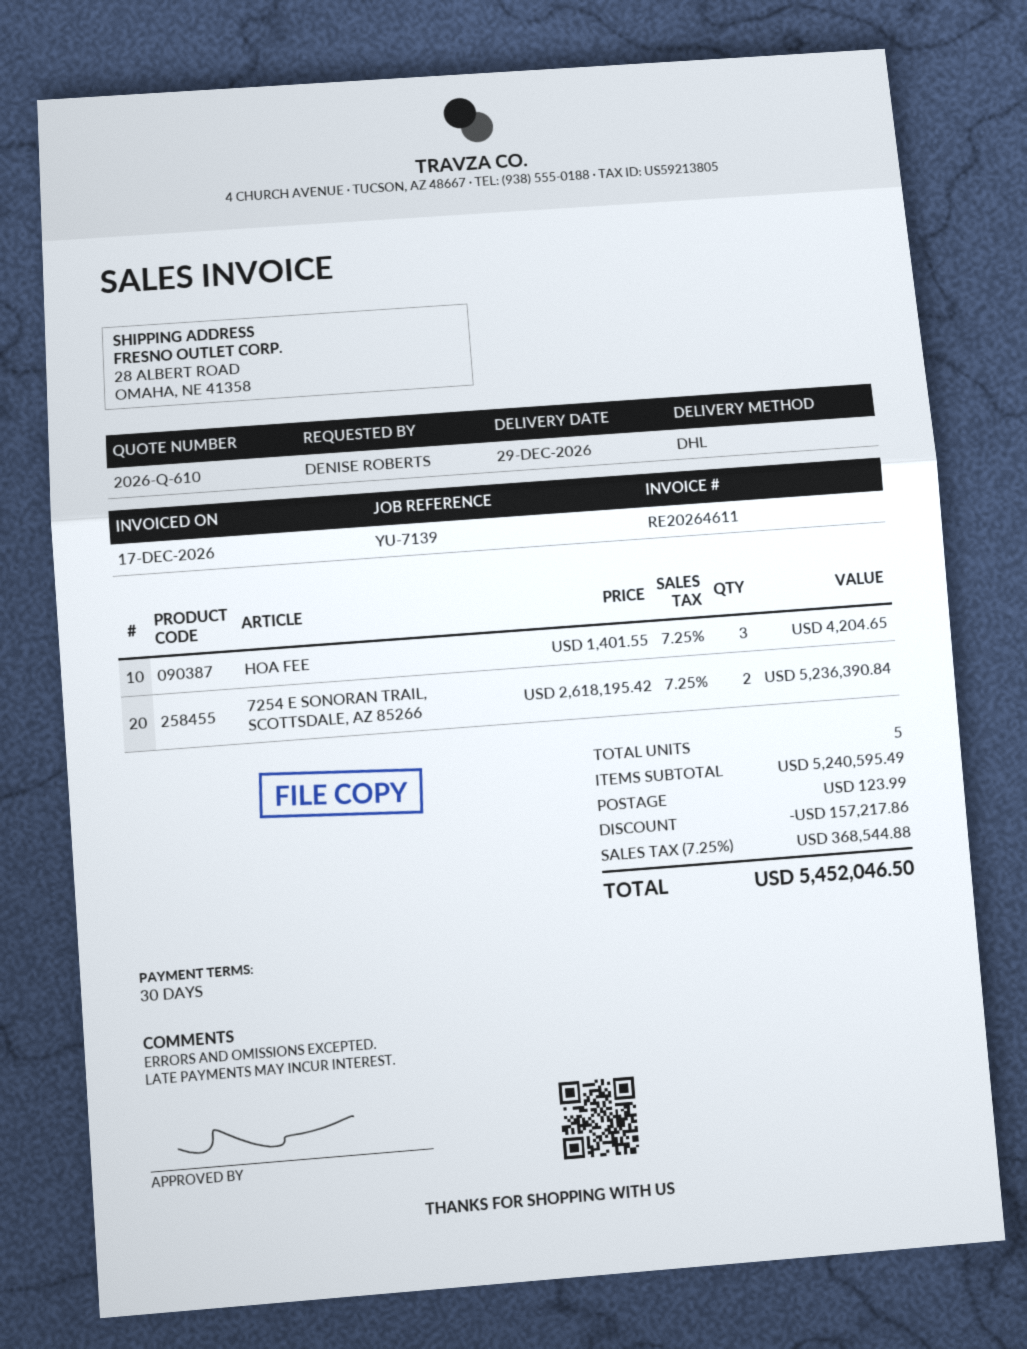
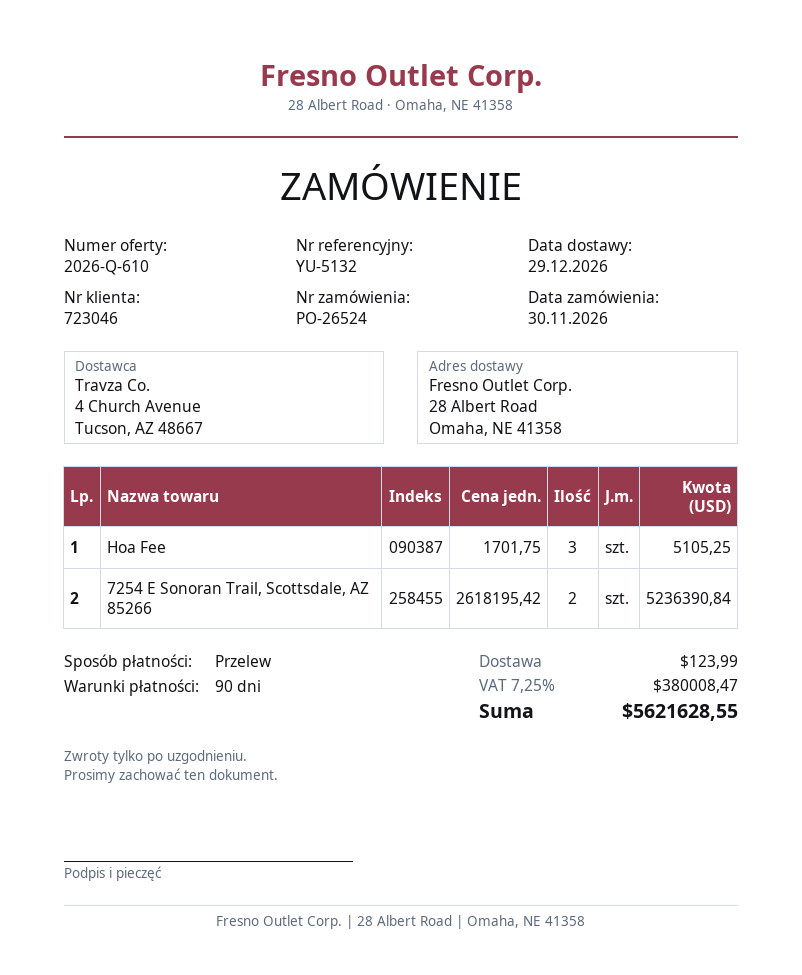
payment terms: 30 days -> 90 days
reference: YU-7139 -> YU-5132
HOA FEE: 3 x 1401.55 = 4204.65 -> 3 x 1701.75 = 5105.25
discount: 157217.86 -> none
tax: 7.25% = 368544.88 -> 7.25% = 380008.47
total: 5452046.50 -> 5621628.55

